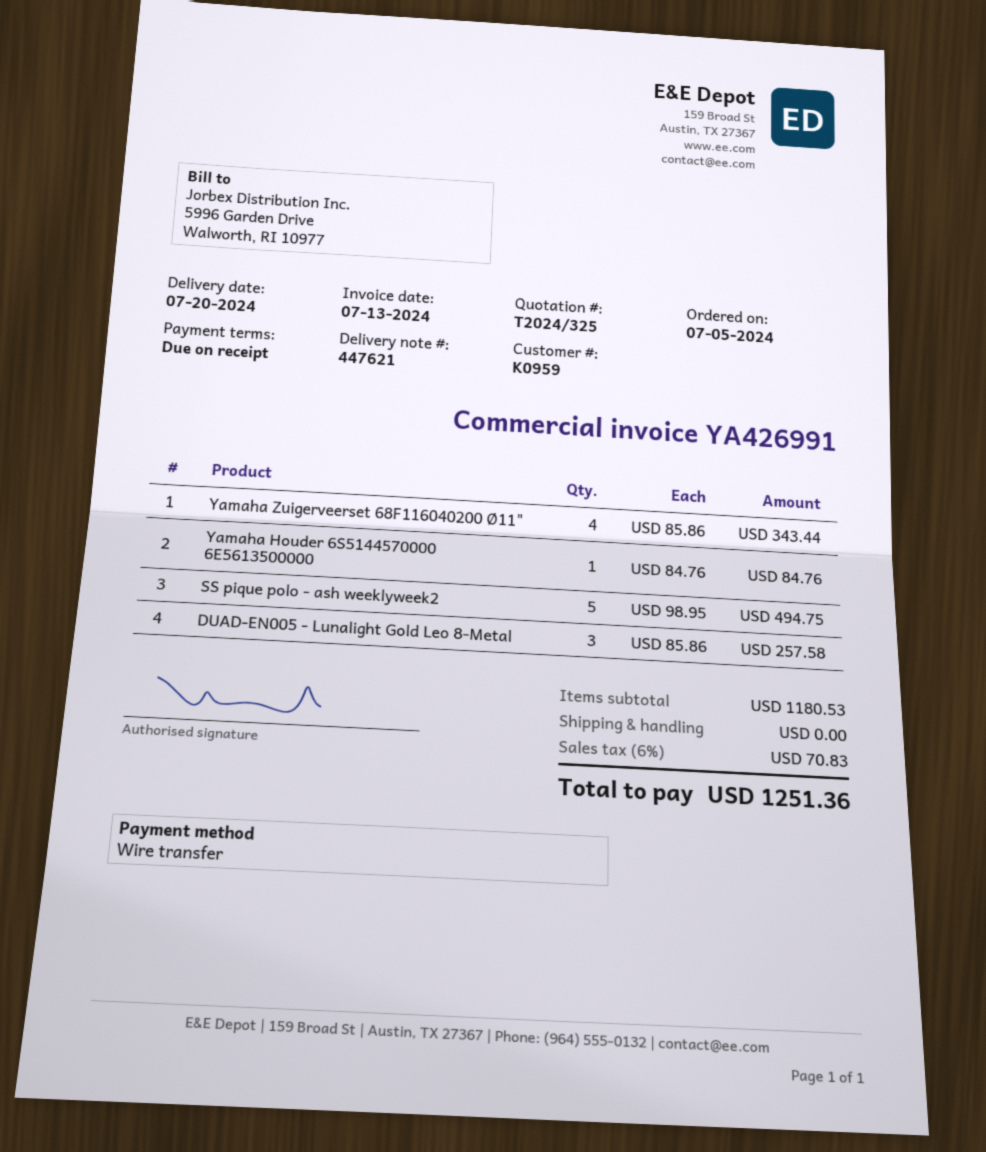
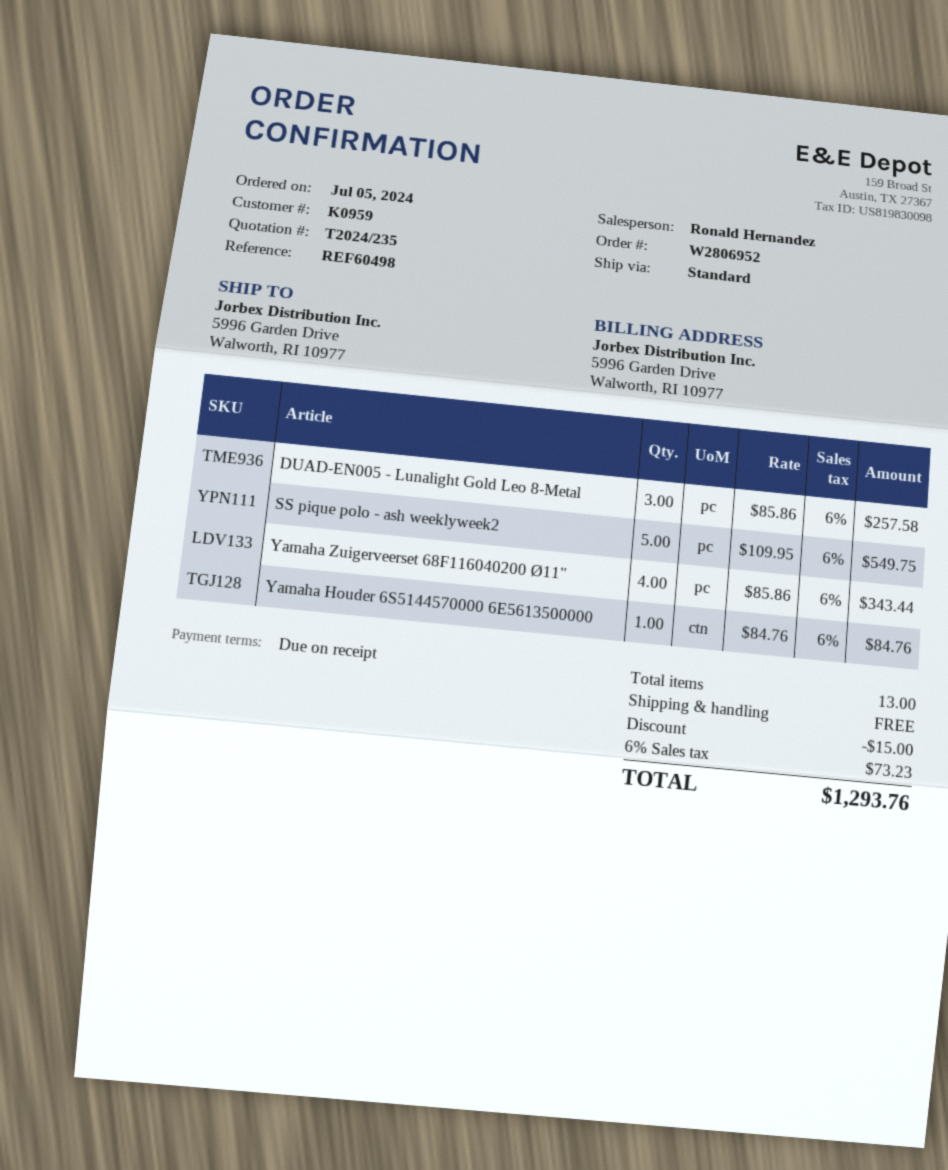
quote number: T2024/325 -> T2024/235
SS pique polo - ash weeklyweek2: 5 x 98.95 = 494.75 -> 5 x 109.95 = 549.75
discount: none -> 15.00
tax: 6% = 70.83 -> 6% = 73.23
total: 1251.36 -> 1293.76

